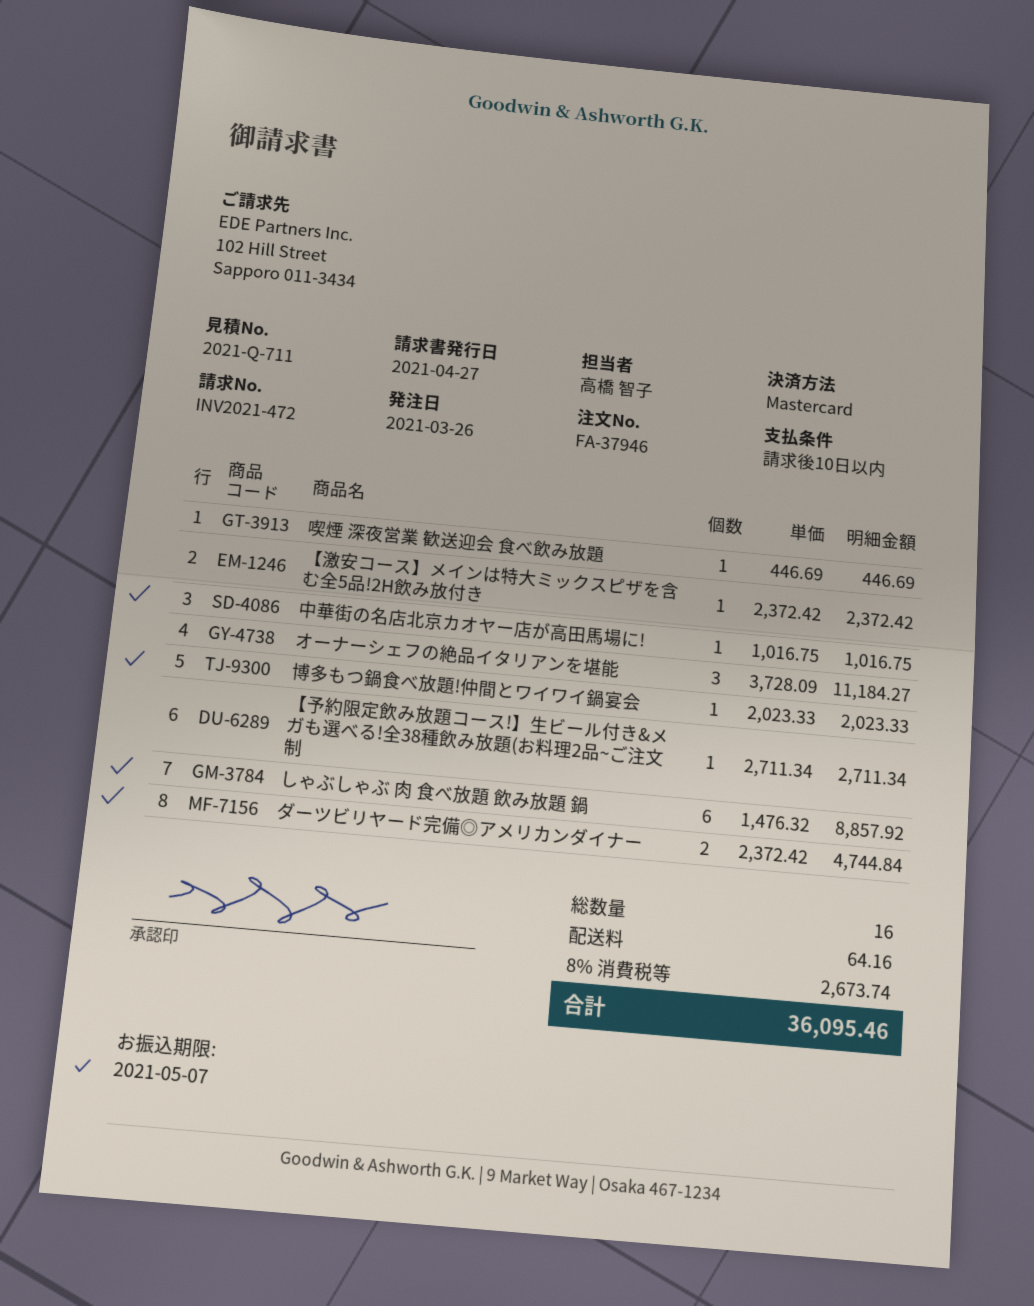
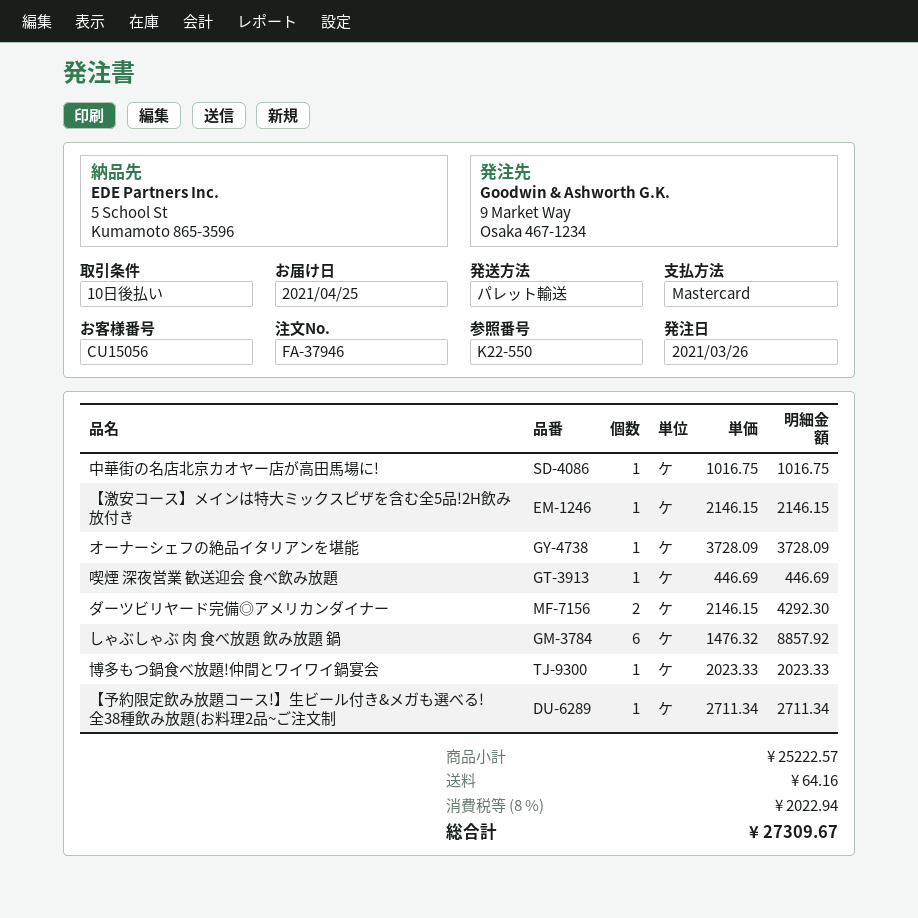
【激安コース】メインは特大ミックスピザを含む全5品!2H飲み放付き: 1 x 2372.42 = 2372.42 -> 1 x 2146.15 = 2146.15
オーナーシェフの絶品イタリアンを堪能: 3 x 3728.09 = 11184.27 -> 1 x 3728.09 = 3728.09
ダーツビリヤード完備◎アメリカンダイナー: 2 x 2372.42 = 4744.84 -> 2 x 2146.15 = 4292.30
tax: 8% = 2673.74 -> 8% = 2022.94
total: 36095.46 -> 27309.67

